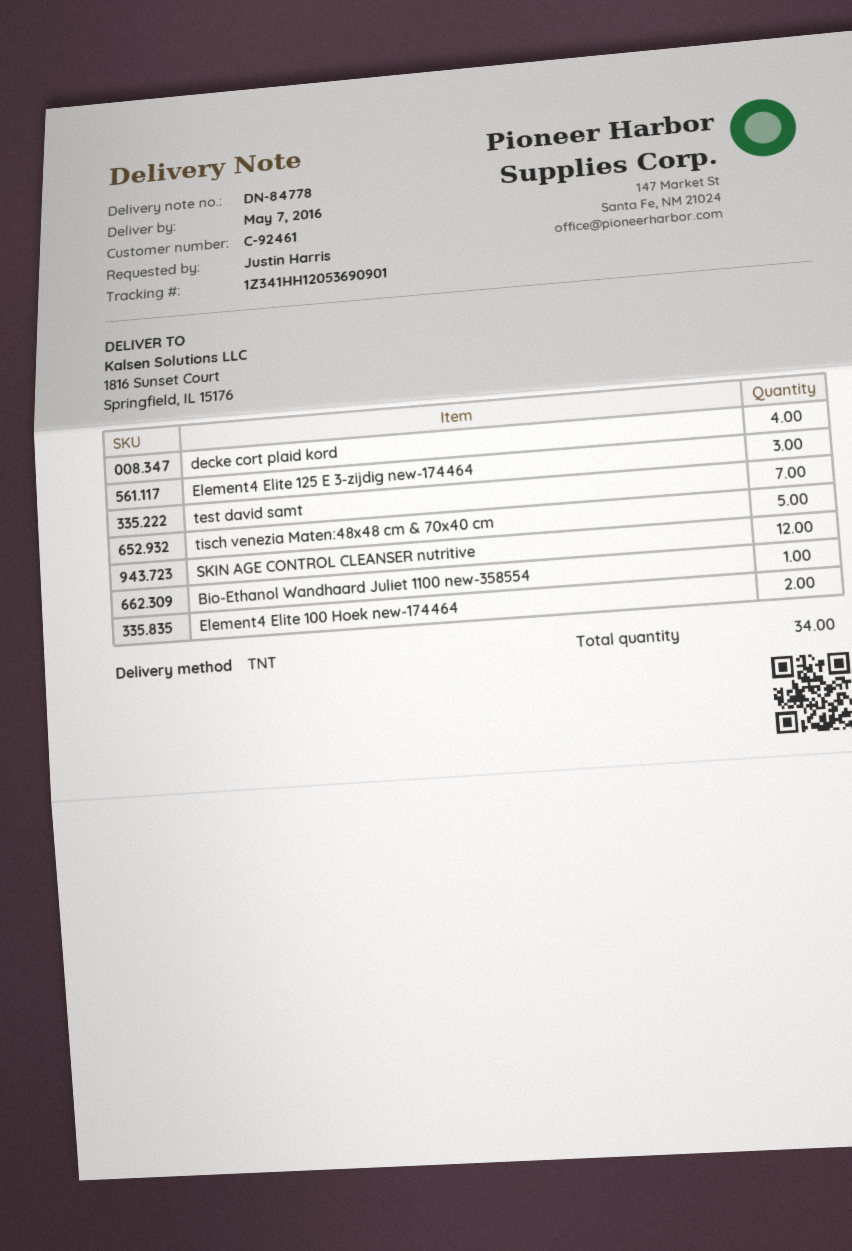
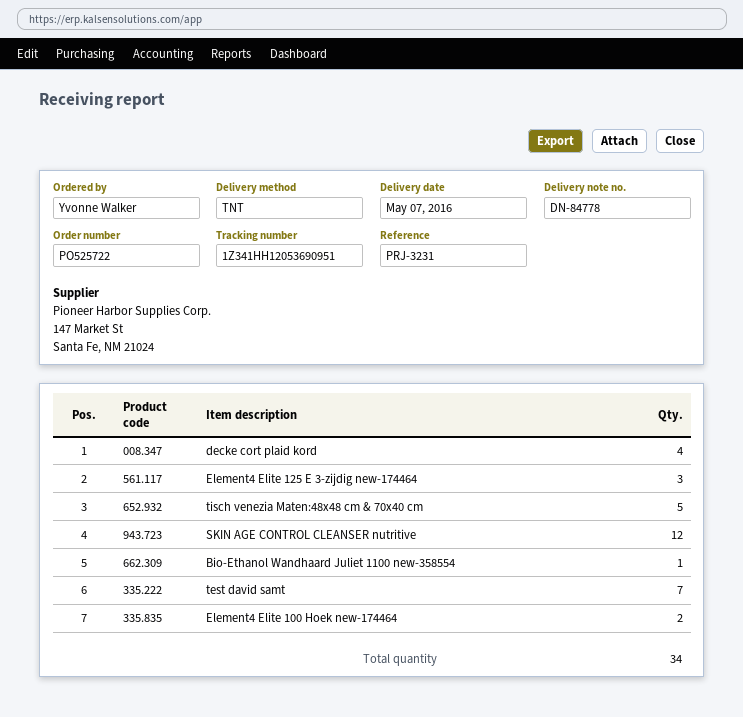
ordered by: Justin Harris -> Yvonne Walker
tracking number: 1Z341HH12053690901 -> 1Z341HH12053690951

